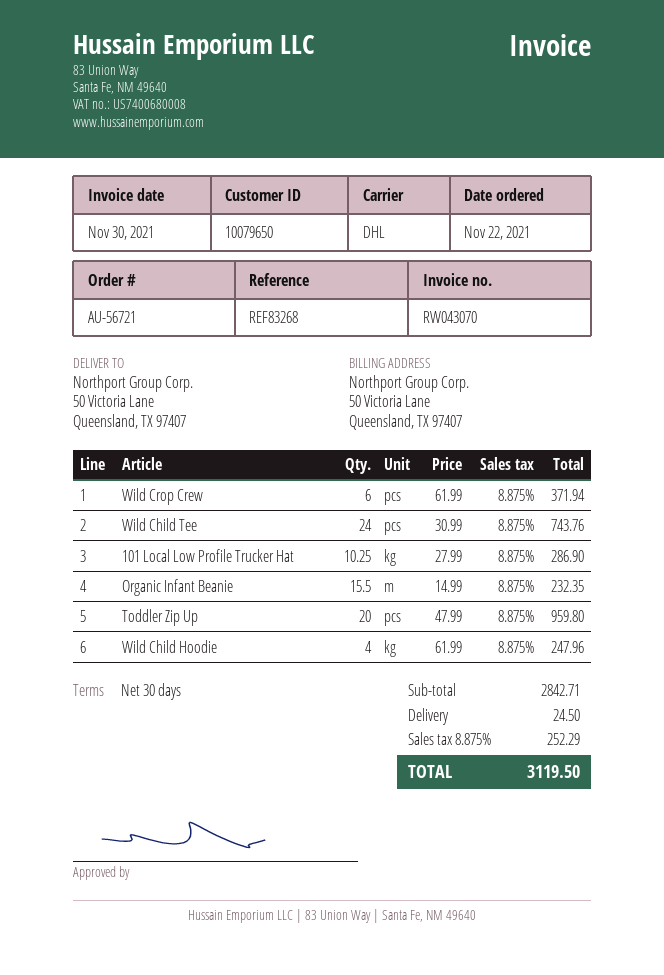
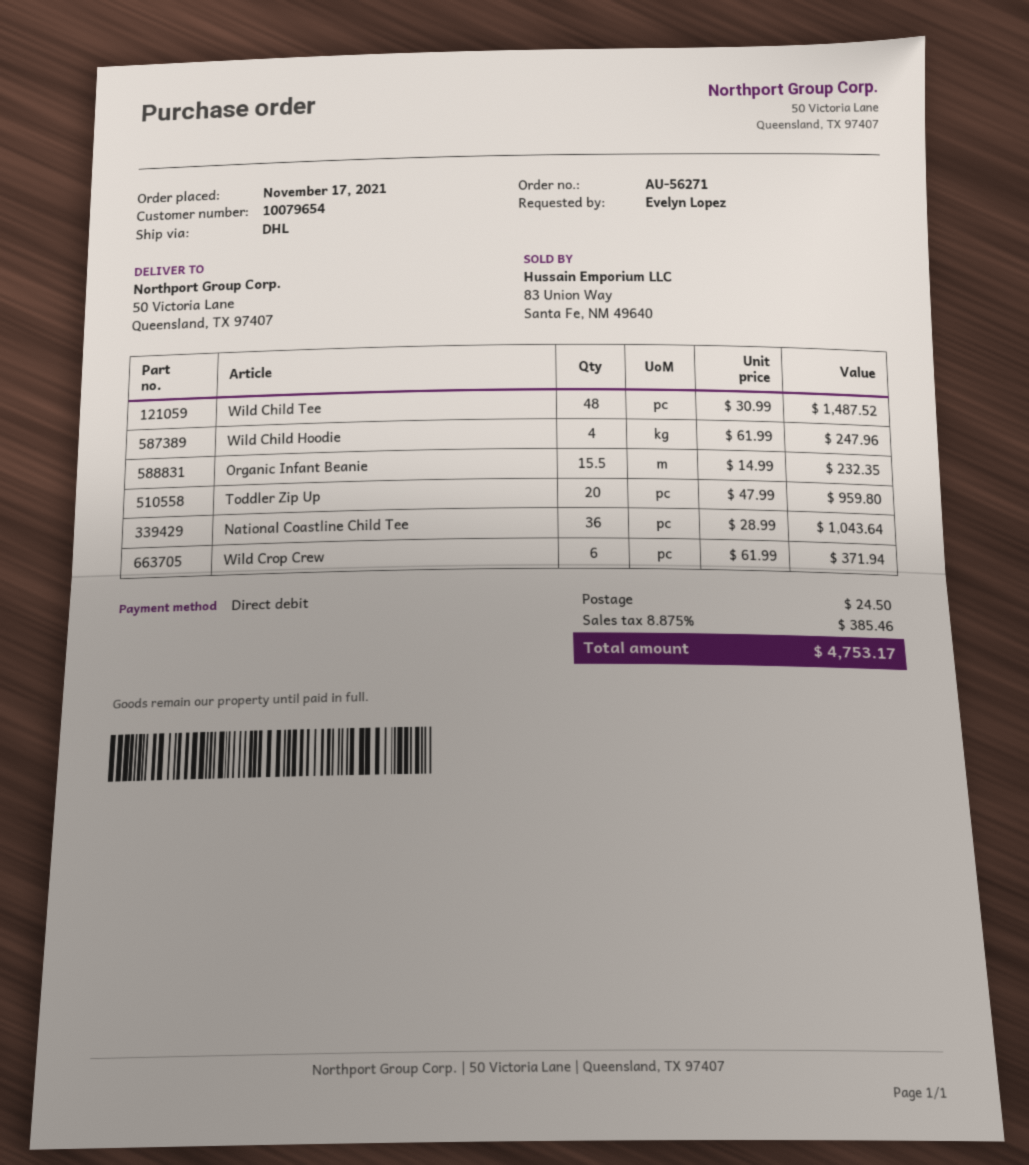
order number: AU-56721 -> AU-56271
order date: 2021-11-22 -> 2021-11-17
customer number: 10079650 -> 10079654
Wild Child Tee: 24 x 30.99 = 743.76 -> 48 x 30.99 = 1487.52
101 Local Low Profile Trucker Hat: 10.25 x 27.99 = 286.90 -> none
National Coastline Child Tee: none -> 36 x 28.99 = 1043.64
tax: 8.875% = 252.29 -> 8.875% = 385.46
total: 3119.50 -> 4753.17

